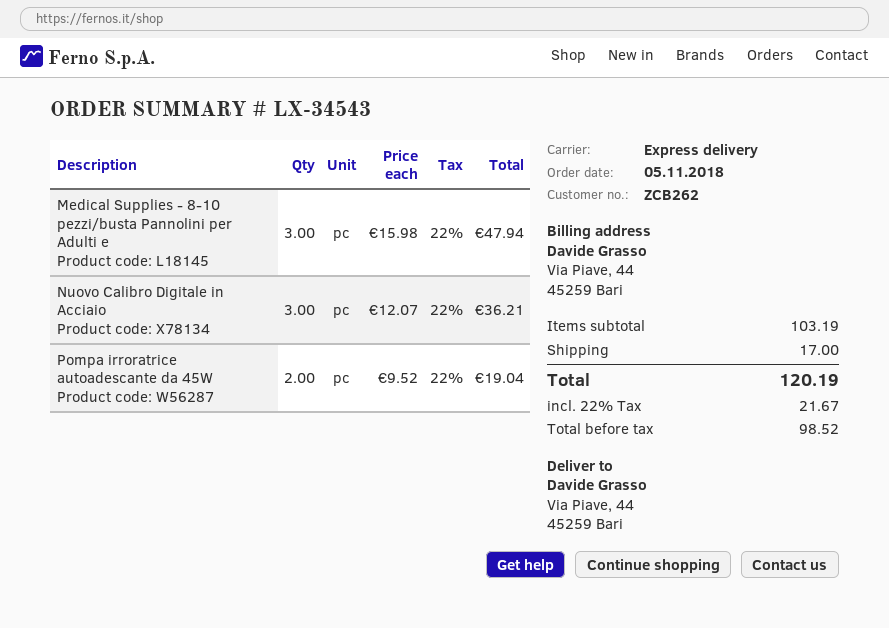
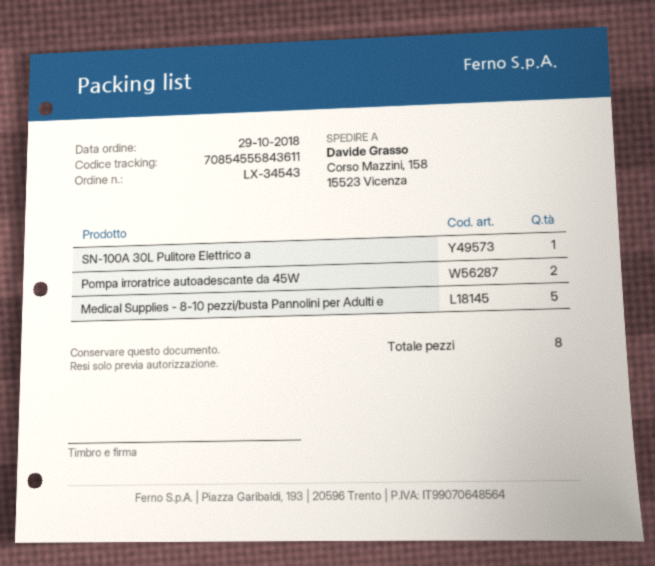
order date: 2018-11-05 -> 2018-10-29
ship to: Via Piave, 44, 45259 Bari -> Corso Mazzini, 158, 15523 Vicenza
Medical Supplies - 8-10 pezzi/busta Pannolini per Adulti e: 3 -> 5
Nuovo Calibro Digitale in Acciaio: 3 -> none
SN-100A 30L Pulitore Elettrico a: none -> 1

